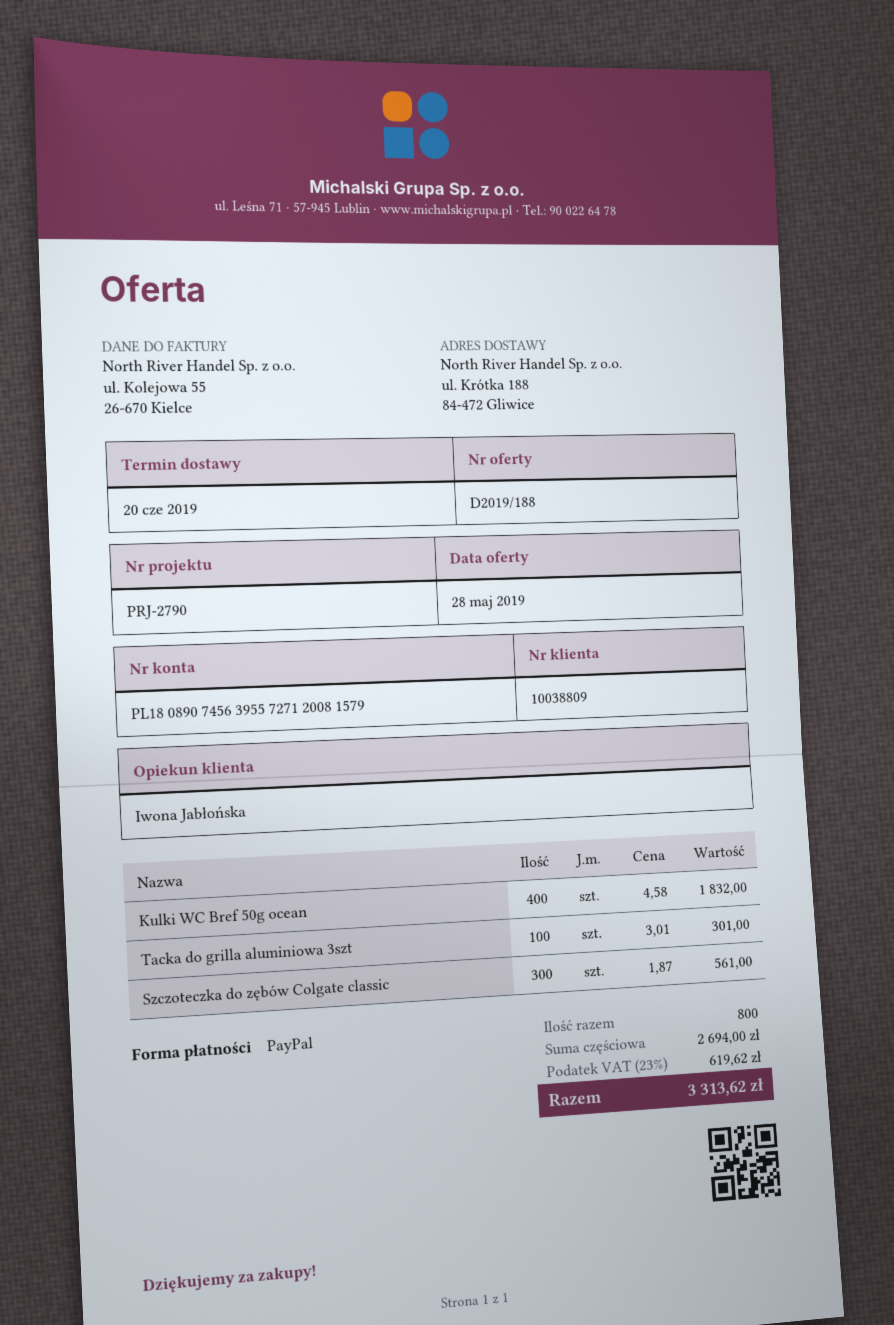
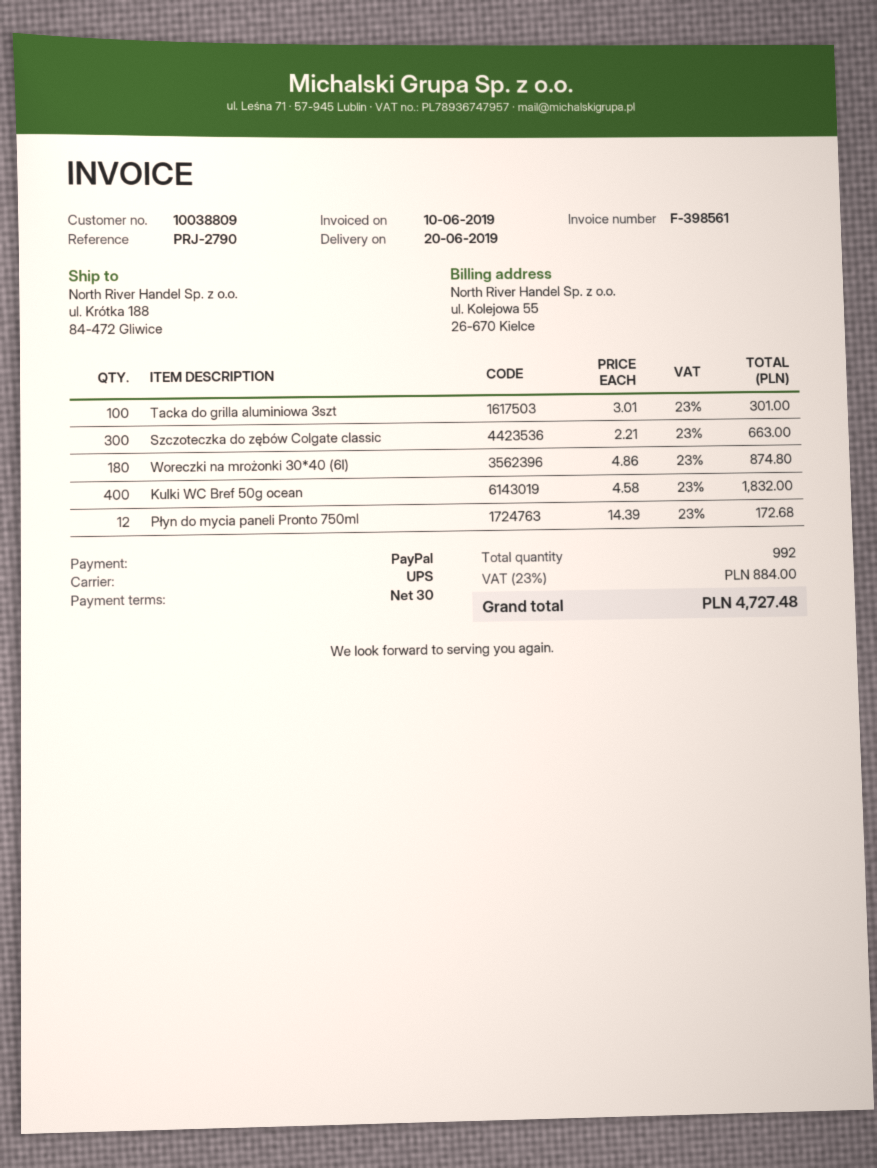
Szczoteczka do zębów Colgate classic: 300 x 1.87 = 561.00 -> 300 x 2.21 = 663.00
Woreczki na mrożonki 30*40 (6l): none -> 180 x 4.86 = 874.80
Płyn do mycia paneli Pronto 750ml: none -> 12 x 14.39 = 172.68
total quantity: 800 -> 992
tax: 23% = 619.62 -> 23% = 884.00
total: 3313.62 -> 4727.48

